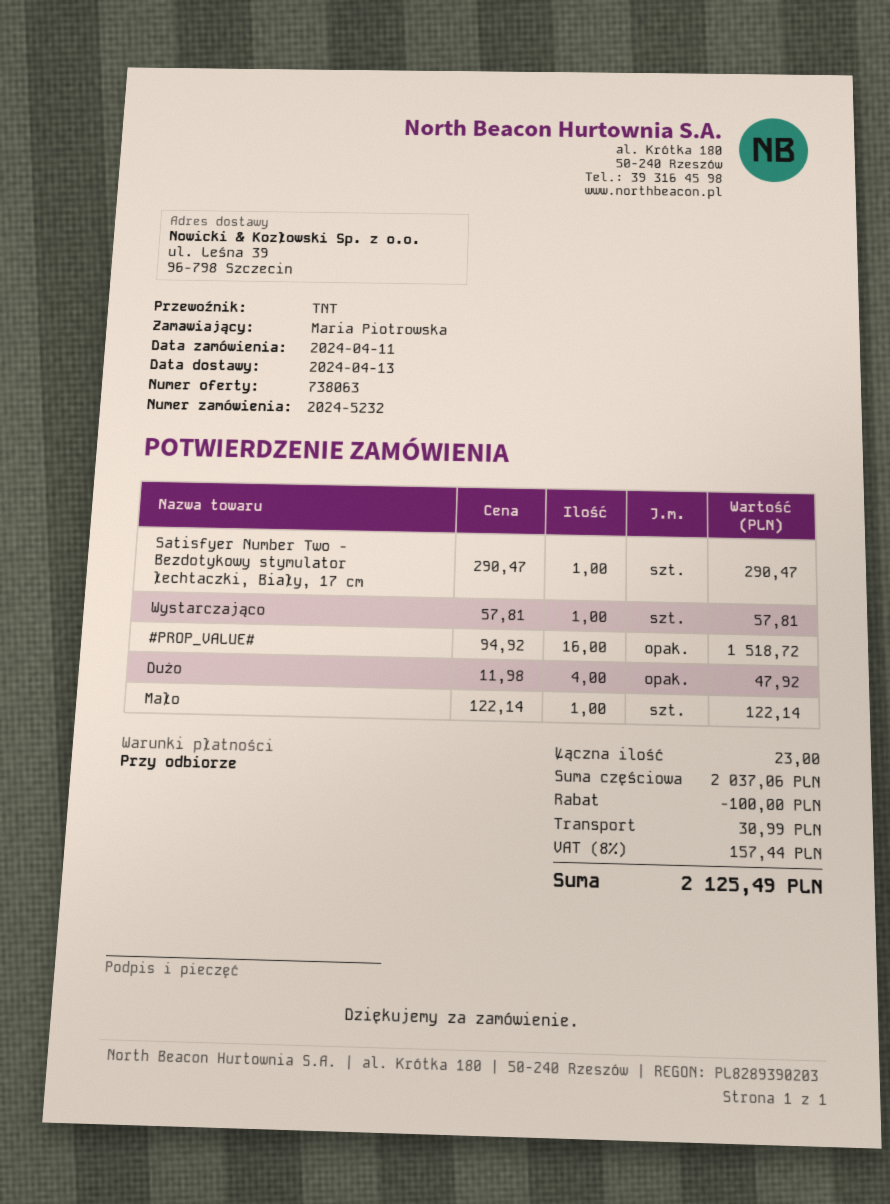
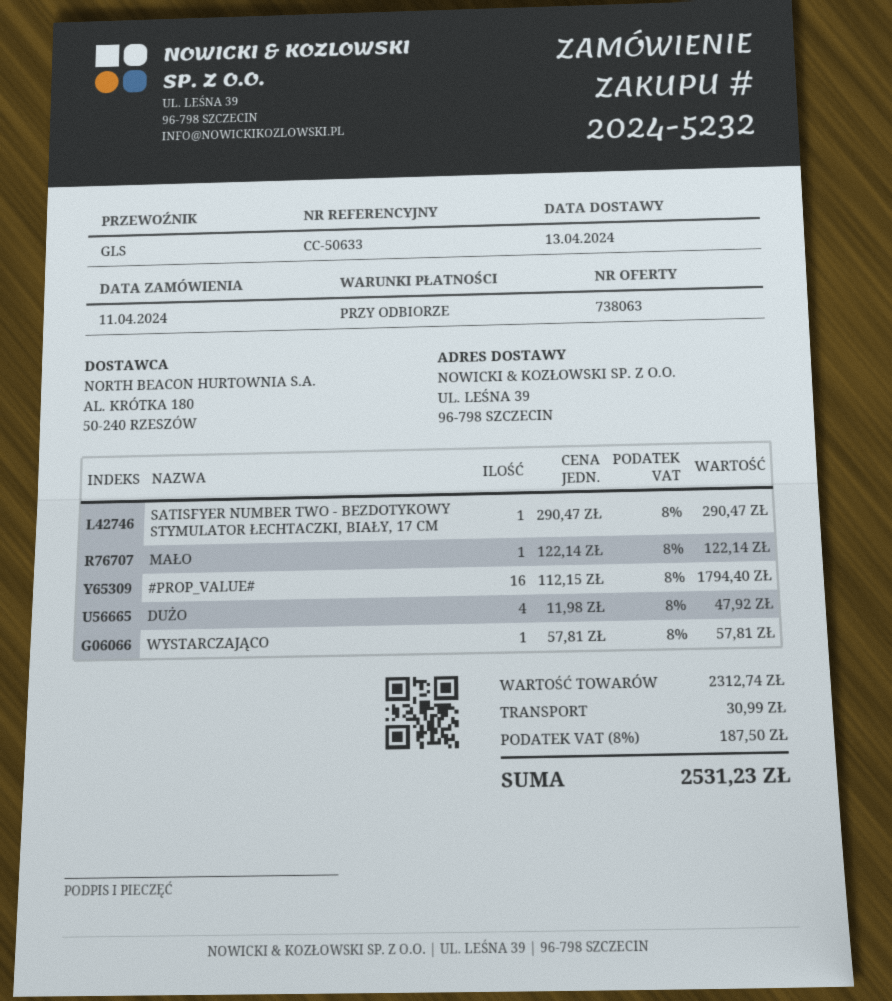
shipping method: TNT -> GLS
#PROP_VALUE#: 16 x 94.92 = 1518.72 -> 16 x 112.15 = 1794.40
subtotal: 2037.06 -> 2312.74
discount: 100.00 -> none
tax: 8% = 157.44 -> 8% = 187.50
total: 2125.49 -> 2531.23

